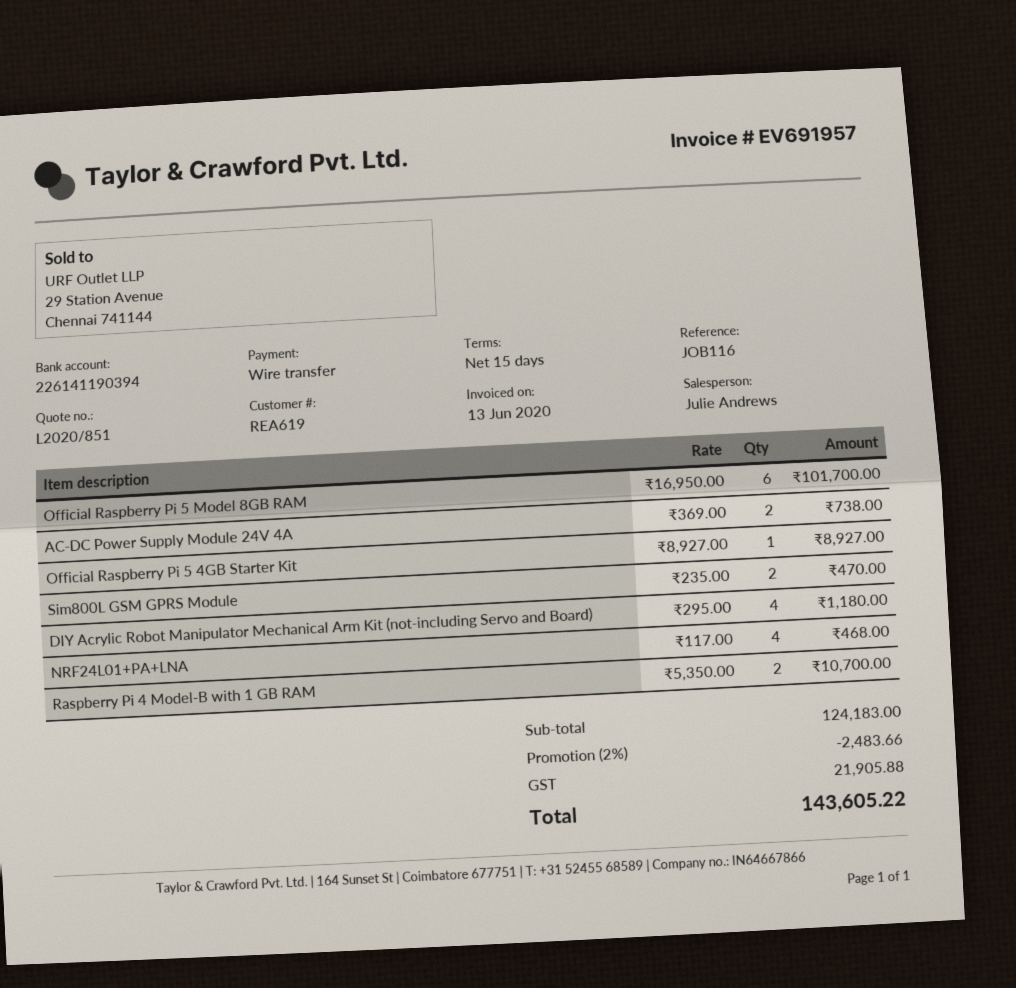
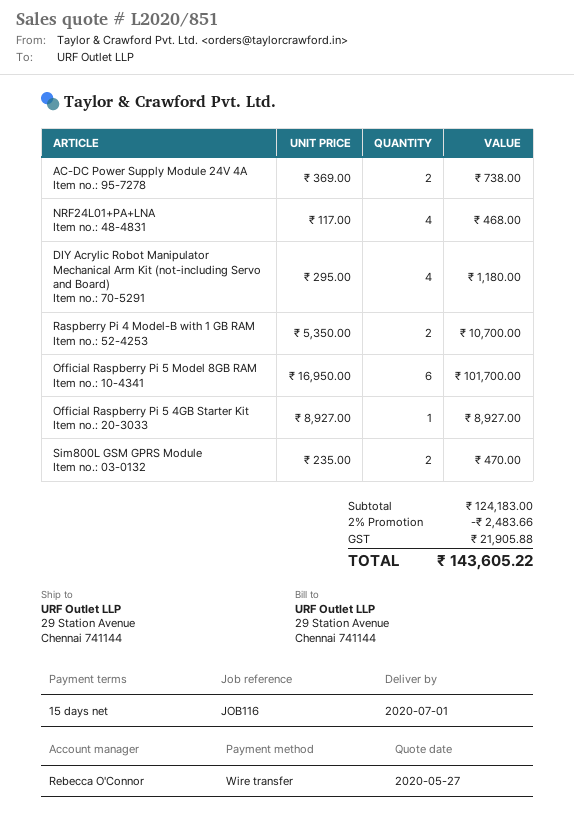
sales rep: Julie Andrews -> Rebecca O'Connor

